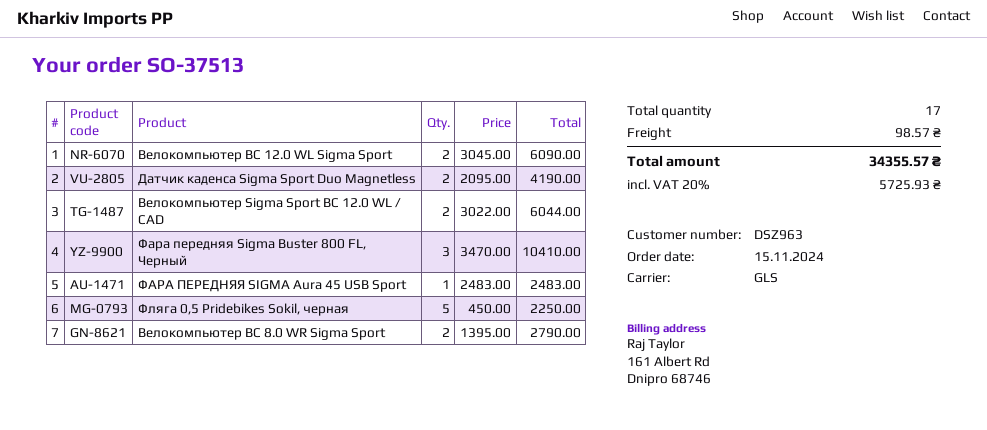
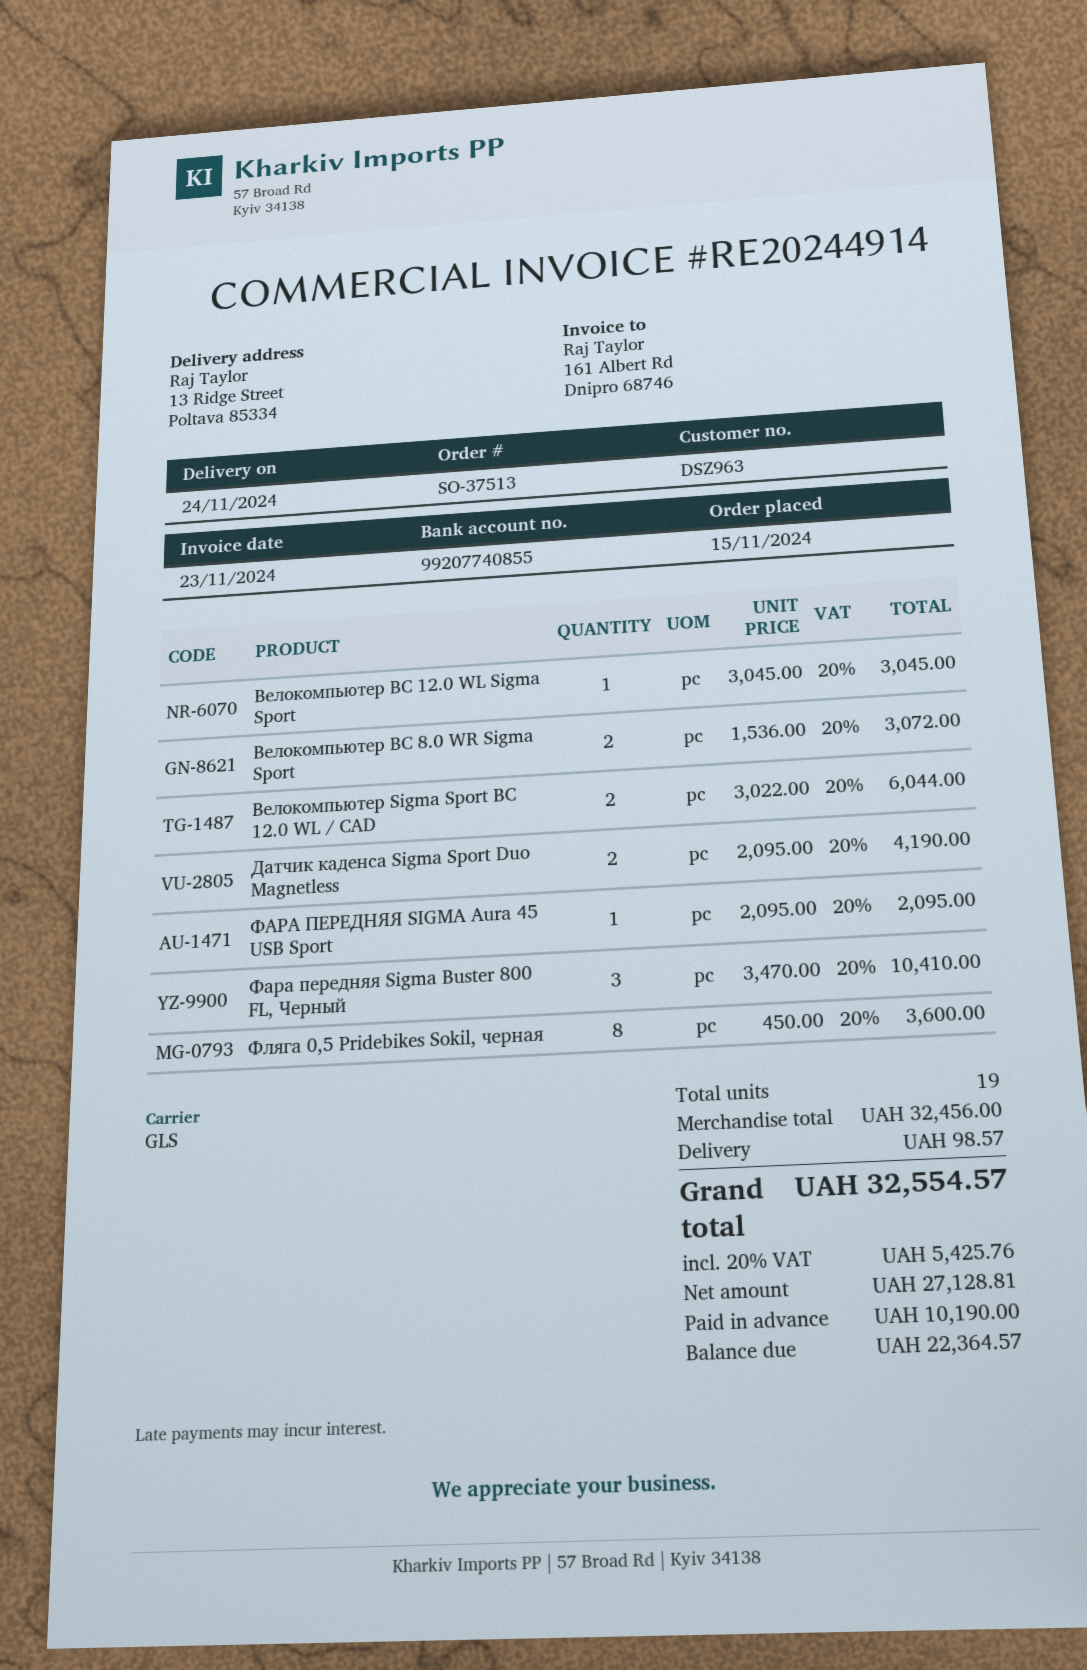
Велокомпьютер BC 12.0 WL Sigma Sport: 2 x 3045.00 = 6090.00 -> 1 x 3045.00 = 3045.00
ФАРА ПЕРЕДНЯЯ SIGMA Aura 45 USB Sport: 1 x 2483.00 = 2483.00 -> 1 x 2095.00 = 2095.00
Фляга 0,5 Pridebikes Sokil, черная: 5 x 450.00 = 2250.00 -> 8 x 450.00 = 3600.00
Велокомпьютер BC 8.0 WR Sigma Sport: 2 x 1395.00 = 2790.00 -> 2 x 1536.00 = 3072.00
total quantity: 17 -> 19
tax: 20% = 5725.93 -> 20% = 5425.76
total: 34355.57 -> 32554.57

